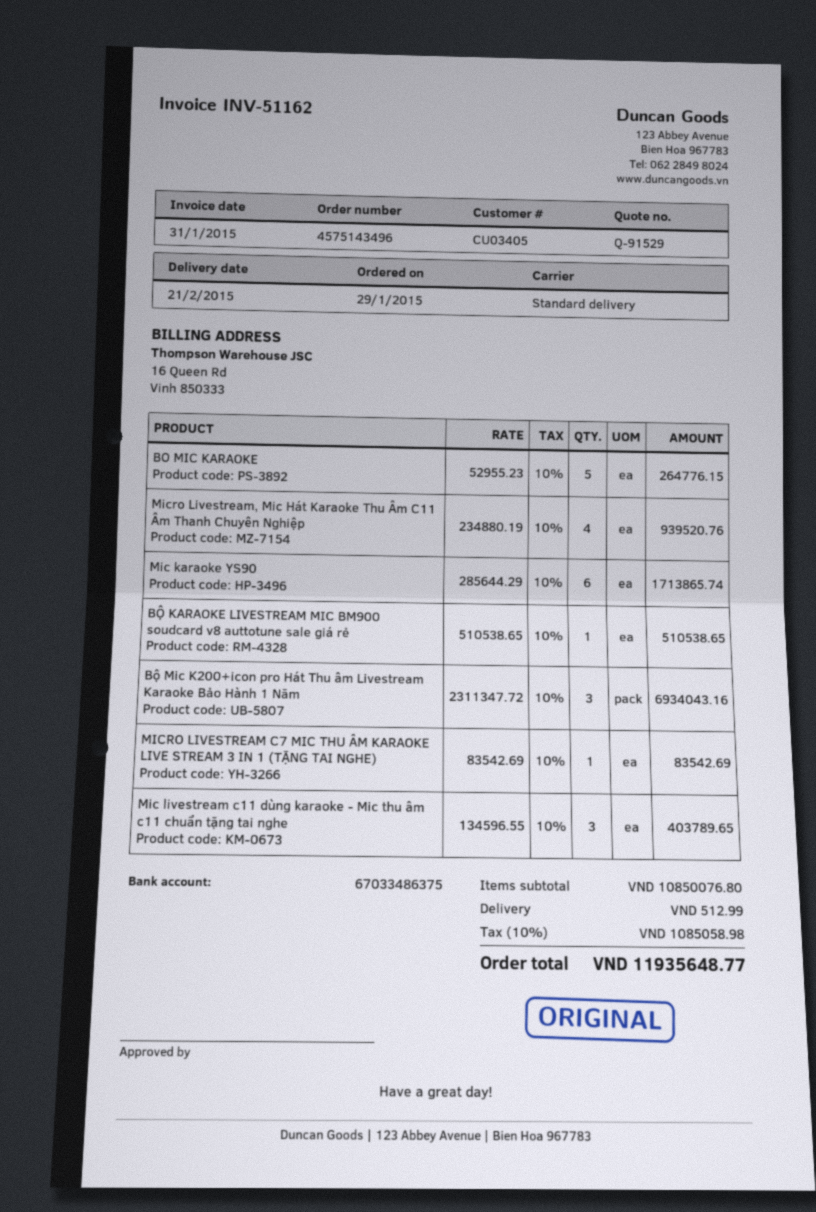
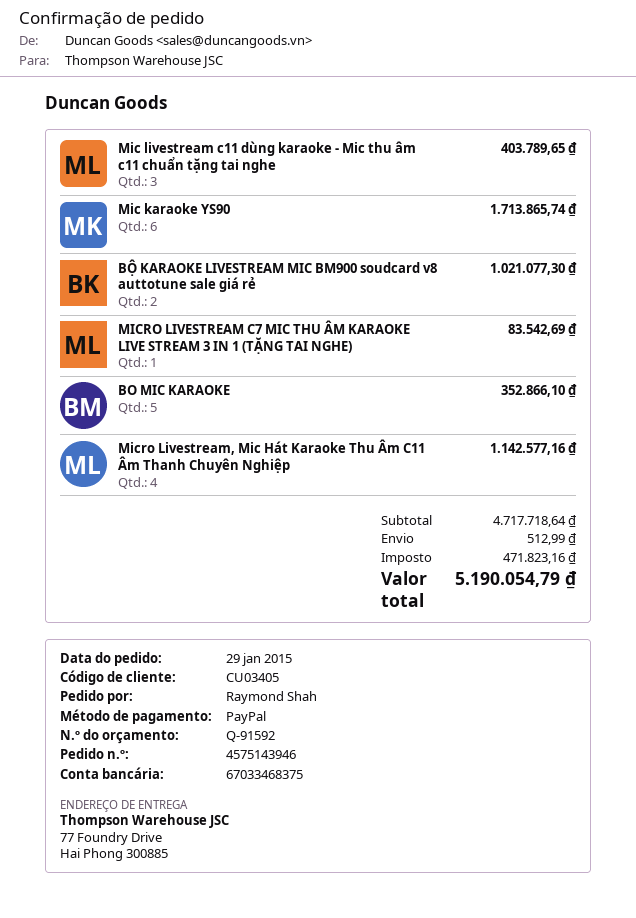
quote number: Q-91529 -> Q-91592
order number: 4575143496 -> 4575143946
bank account: 67033486375 -> 67033468375
BO MIC KARAOKE: 5 for 264776.15 -> 5 for 352866.10
Micro Livestream, Mic Hát Karaoke Thu Âm C11 Âm Thanh Chuyên Nghiệp: 4 for 939520.76 -> 4 for 1142577.16
BỘ KARAOKE LIVESTREAM MIC BM900 soudcard v8 auttotune sale giá rẻ: 1 for 510538.65 -> 2 for 1021077.30
Bộ Mic K200+icon pro Hát Thu âm Livestream Karaoke Bảo Hành 1 Năm: 3 for 6934043.16 -> none
subtotal: 10850076.80 -> 4717718.64
tax: 1085058.98 -> 471823.16
total: 11935648.77 -> 5190054.79

